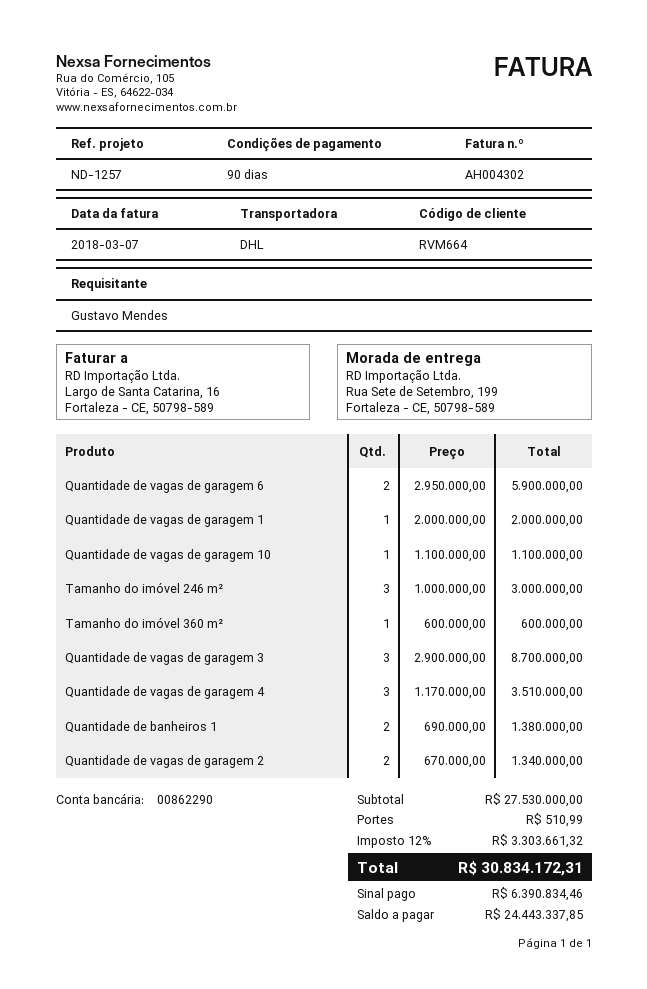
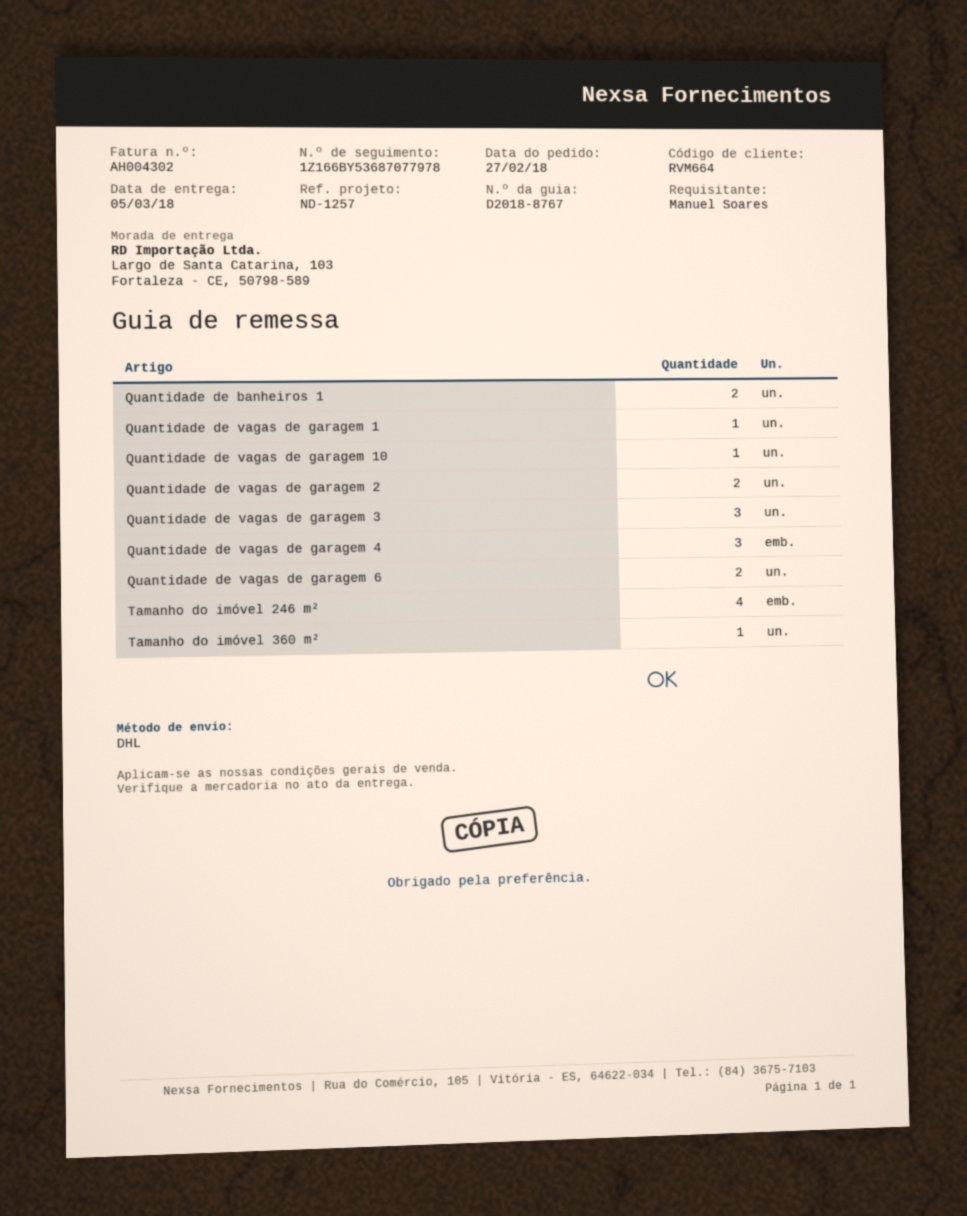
ordered by: Gustavo Mendes -> Manuel Soares
ship to: Rua Sete de Setembro, 199, Fortaleza - CE, 50798-589 -> Largo de Santa Catarina, 103, Fortaleza - CE, 50798-589
Tamanho do imóvel 246 m²: 3 -> 4

